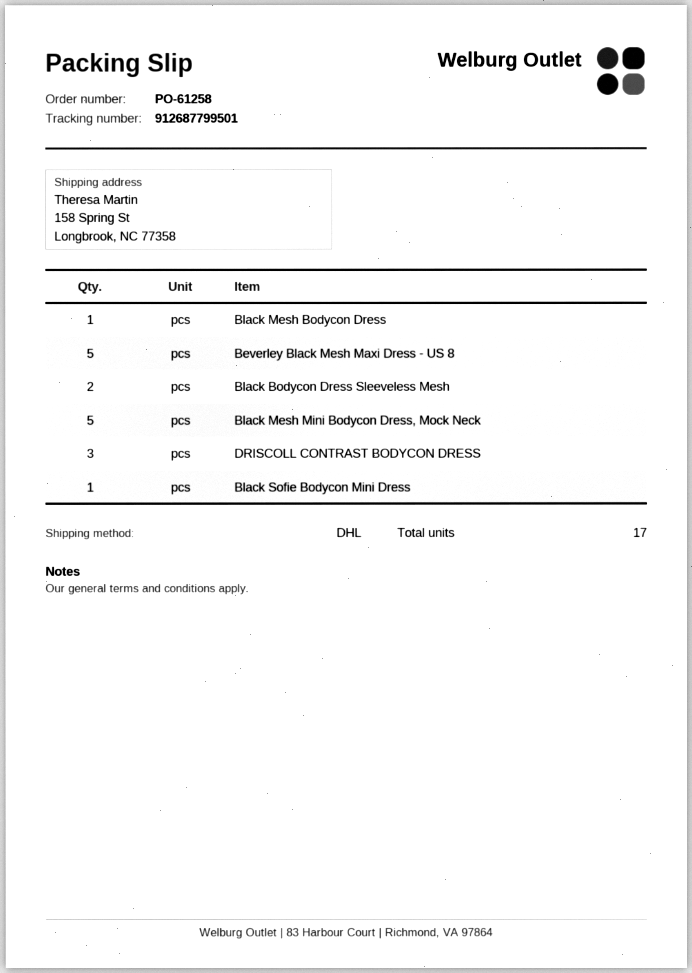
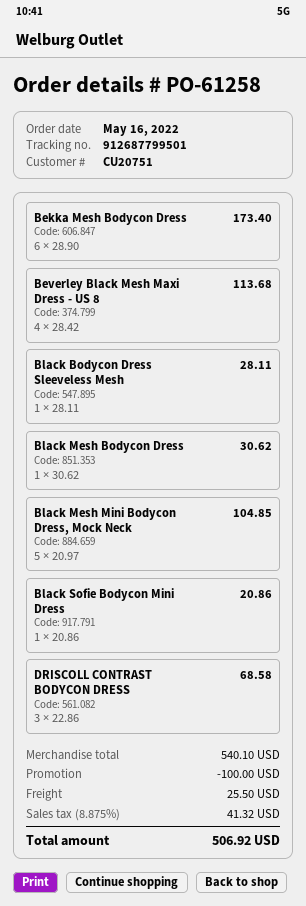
Beverley Black Mesh Maxi Dress - US 8: 5 -> 4
Black Bodycon Dress Sleeveless Mesh: 2 -> 1
Bekka Mesh Bodycon Dress: none -> 6

